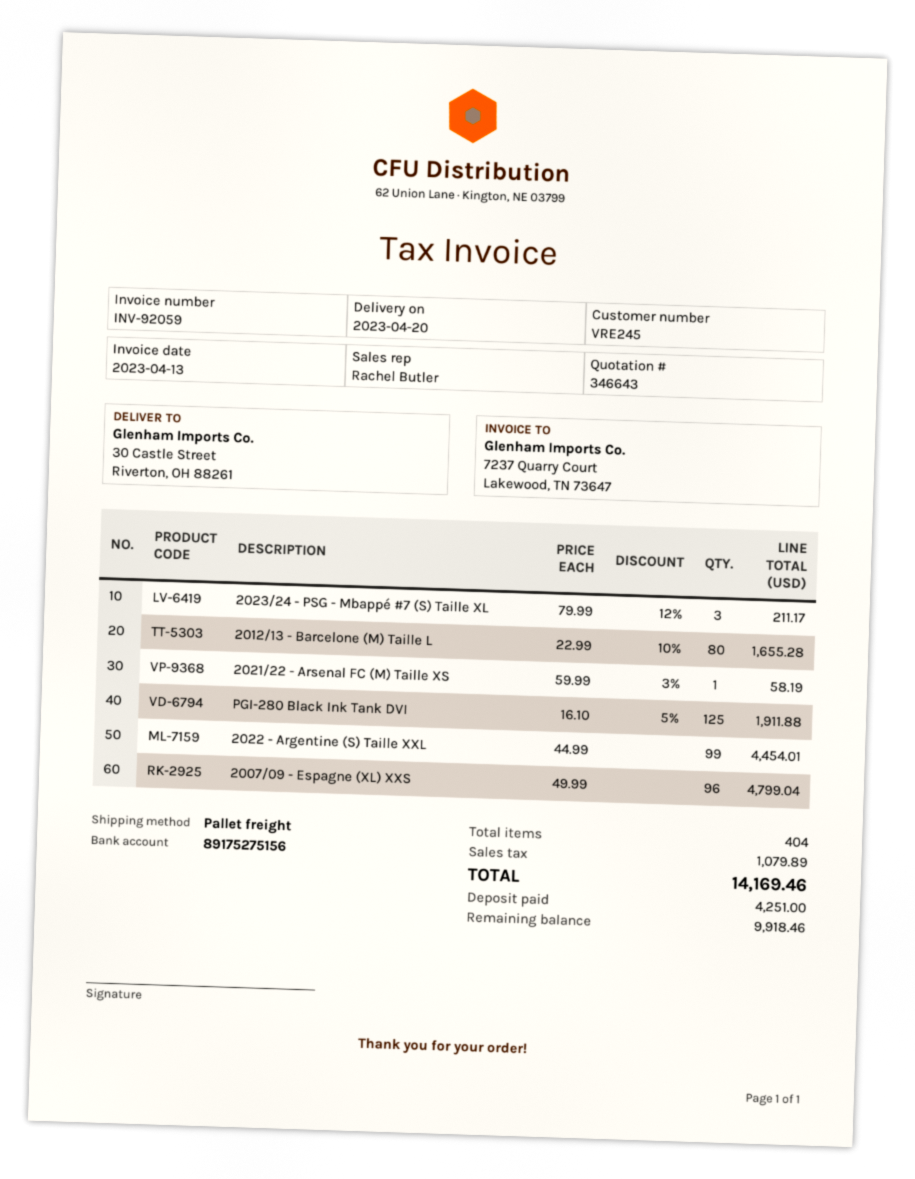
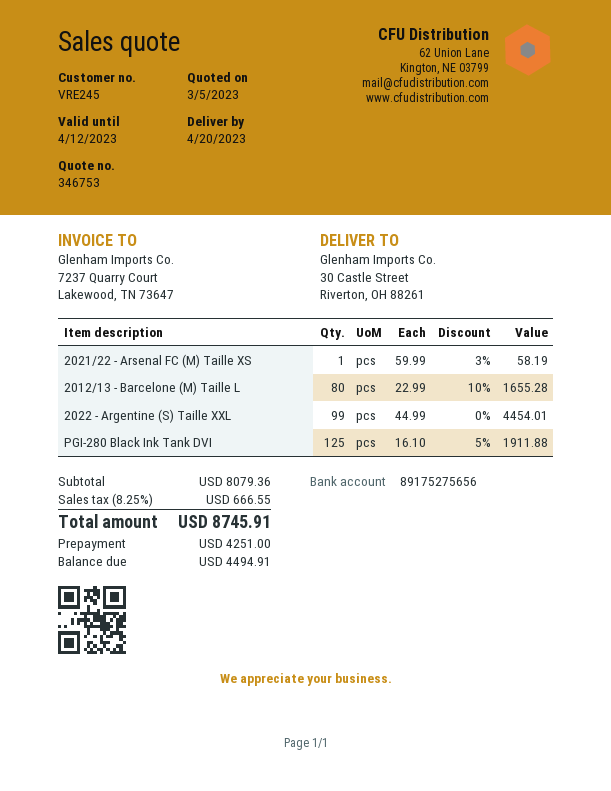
quote number: 346643 -> 346753
bank account: 89175275156 -> 89175275656
2023/24 - PSG - Mbappé #7 (S) Taille XL: 3 x 79.99 - 12% = 211.17 -> none
2007/09 - Espagne (XL) XXS: 96 x 49.99 = 4799.04 -> none
tax: 1079.89 -> 666.55
total: 14169.46 -> 8745.91
balance: 9918.46 -> 4494.91

